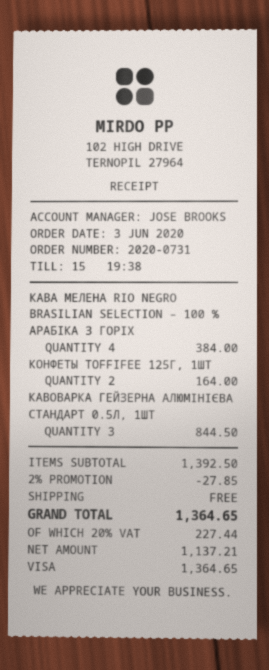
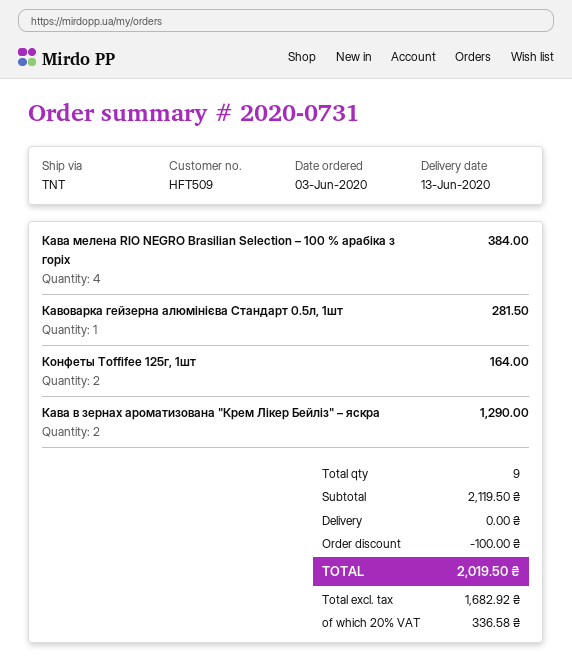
КАВОВАРКА ГЕЙЗЕРНА АЛЮМІНІЄВА СТАНДАРТ 0.5Л, 1ШТ: 3 for 844.50 -> 1 for 281.50
Кава в зернах ароматизована "Крем Лікер Бейліз" – яскра: none -> 2 for 1290.00
subtotal: 1392.50 -> 2119.50
discount: 27.85 -> 100.00
net: 1137.21 -> 1682.92
tax: 20% = 227.44 -> 20% = 336.58
total: 1364.65 -> 2019.50

